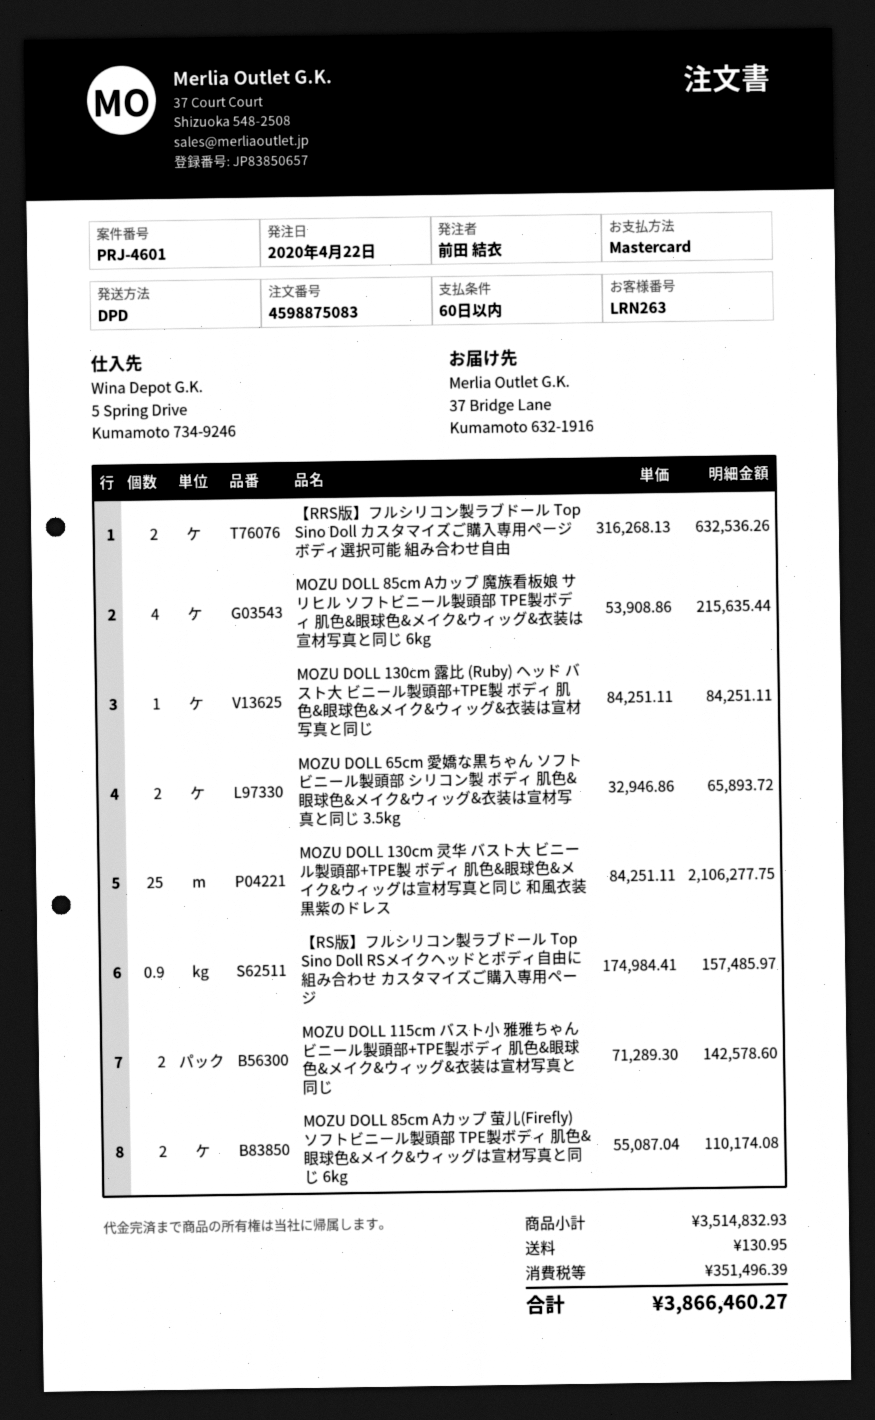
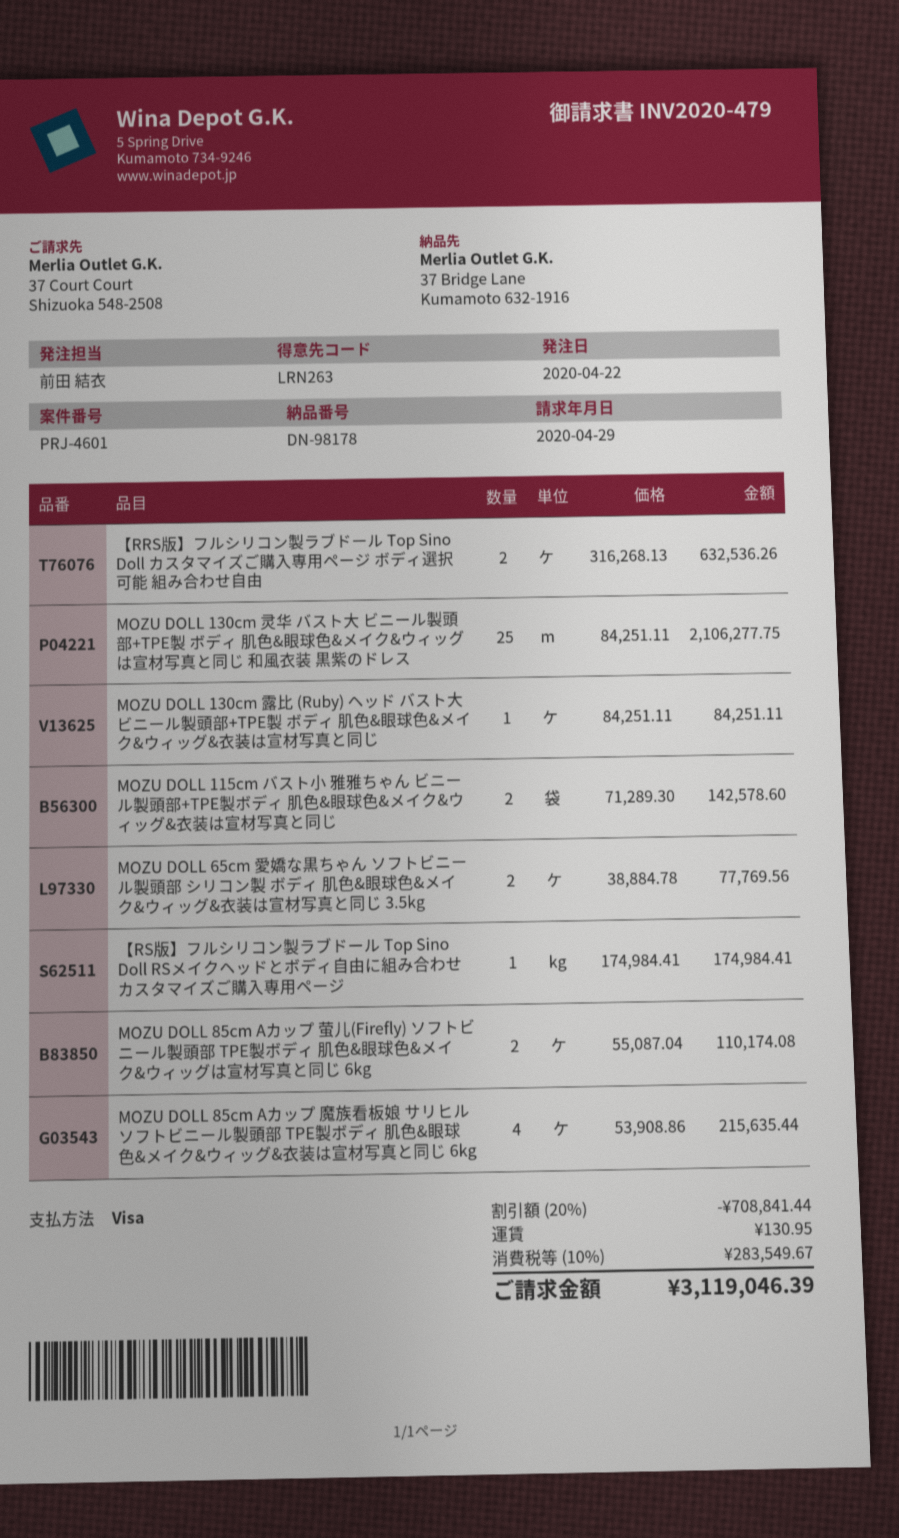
payment method: Mastercard -> Visa
MOZU DOLL 65cm 愛嬌な黒ちゃん ソフトビニール製頭部 シリコン製 ボディ 肌色&眼球色&メイク&ウィッグ&衣装は宣材写真と同じ 3.5kg: 2 x 32946.86 = 65893.72 -> 2 x 38884.78 = 77769.56
【RS版】フルシリコン製ラブドール Top Sino Doll RSメイクヘッドとボディ自由に組み合わせ カスタマイズご購入専用ページ: 0.9 x 174984.41 = 157485.97 -> 1 x 174984.41 = 174984.41
discount: none -> 20% = 708841.44
tax: 351496.39 -> 283549.67
total: 3866460.27 -> 3119046.39

